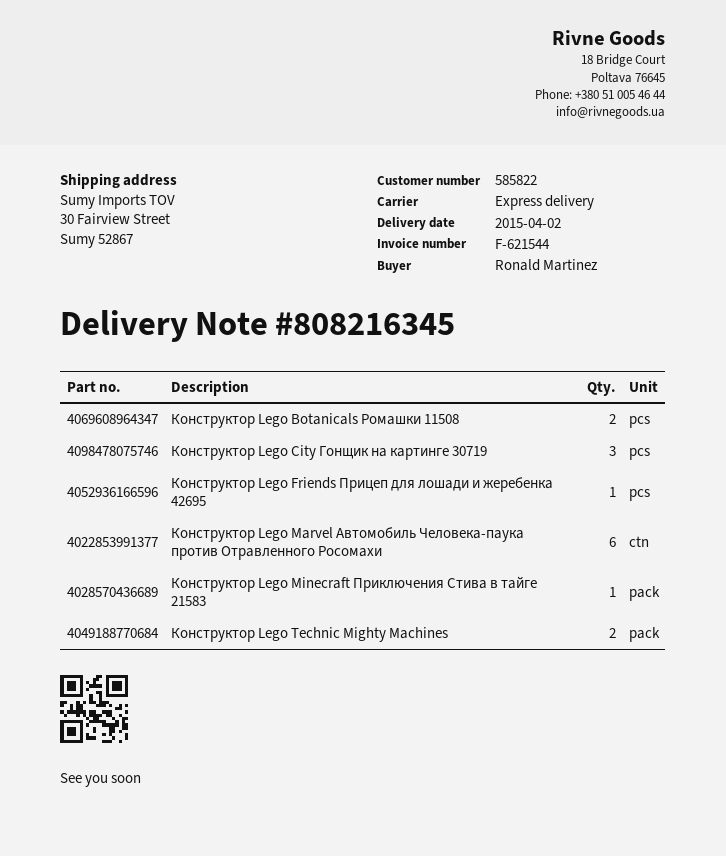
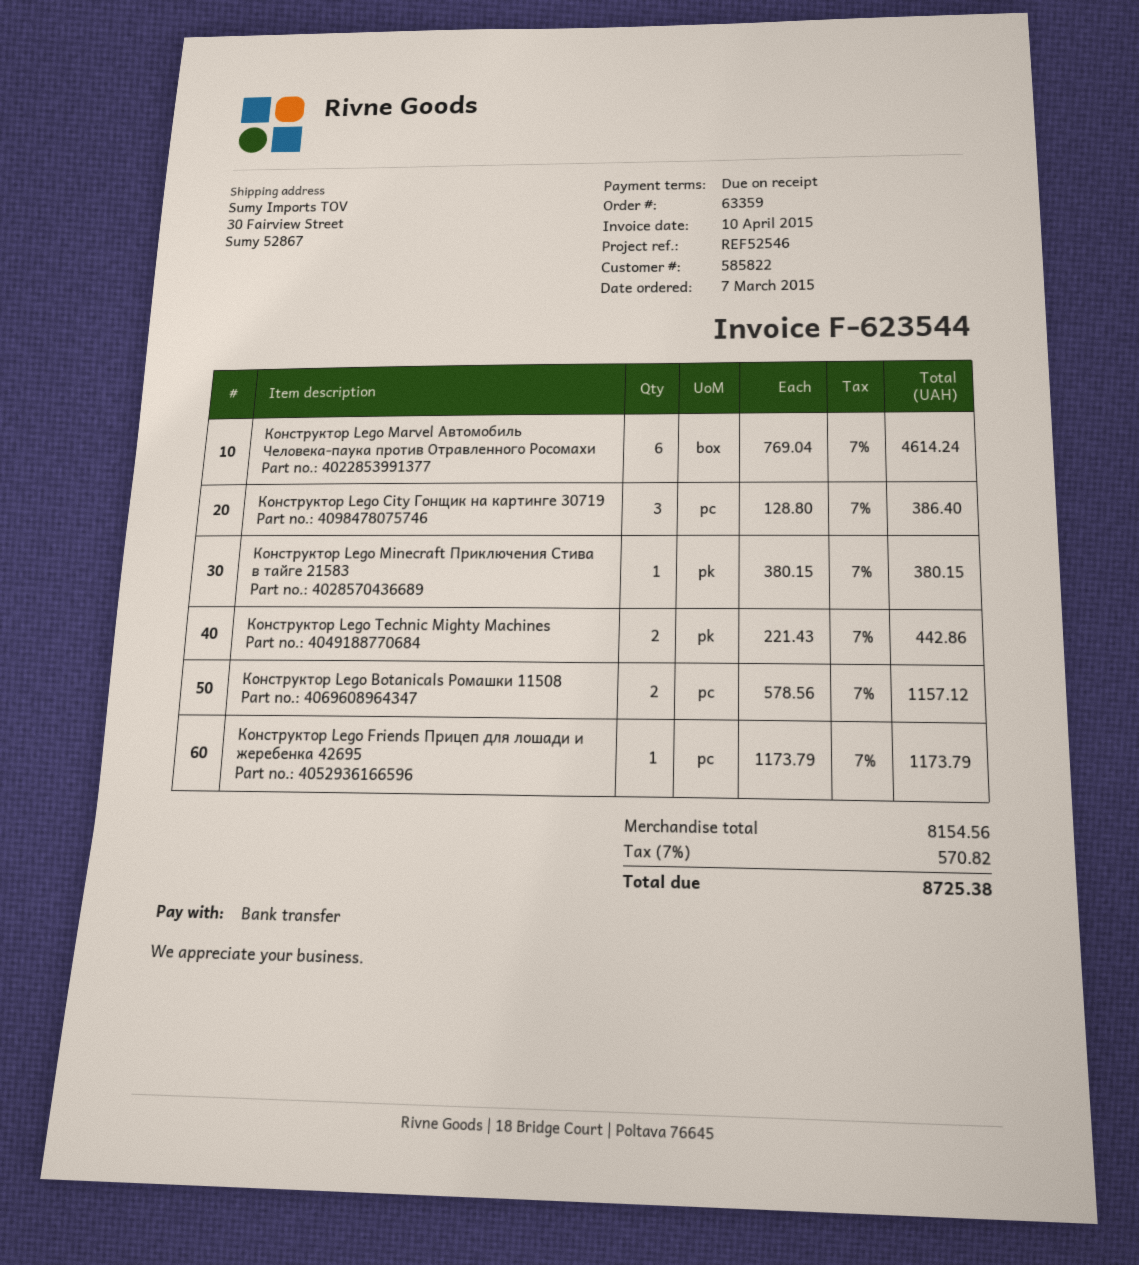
invoice number: F-621544 -> F-623544

